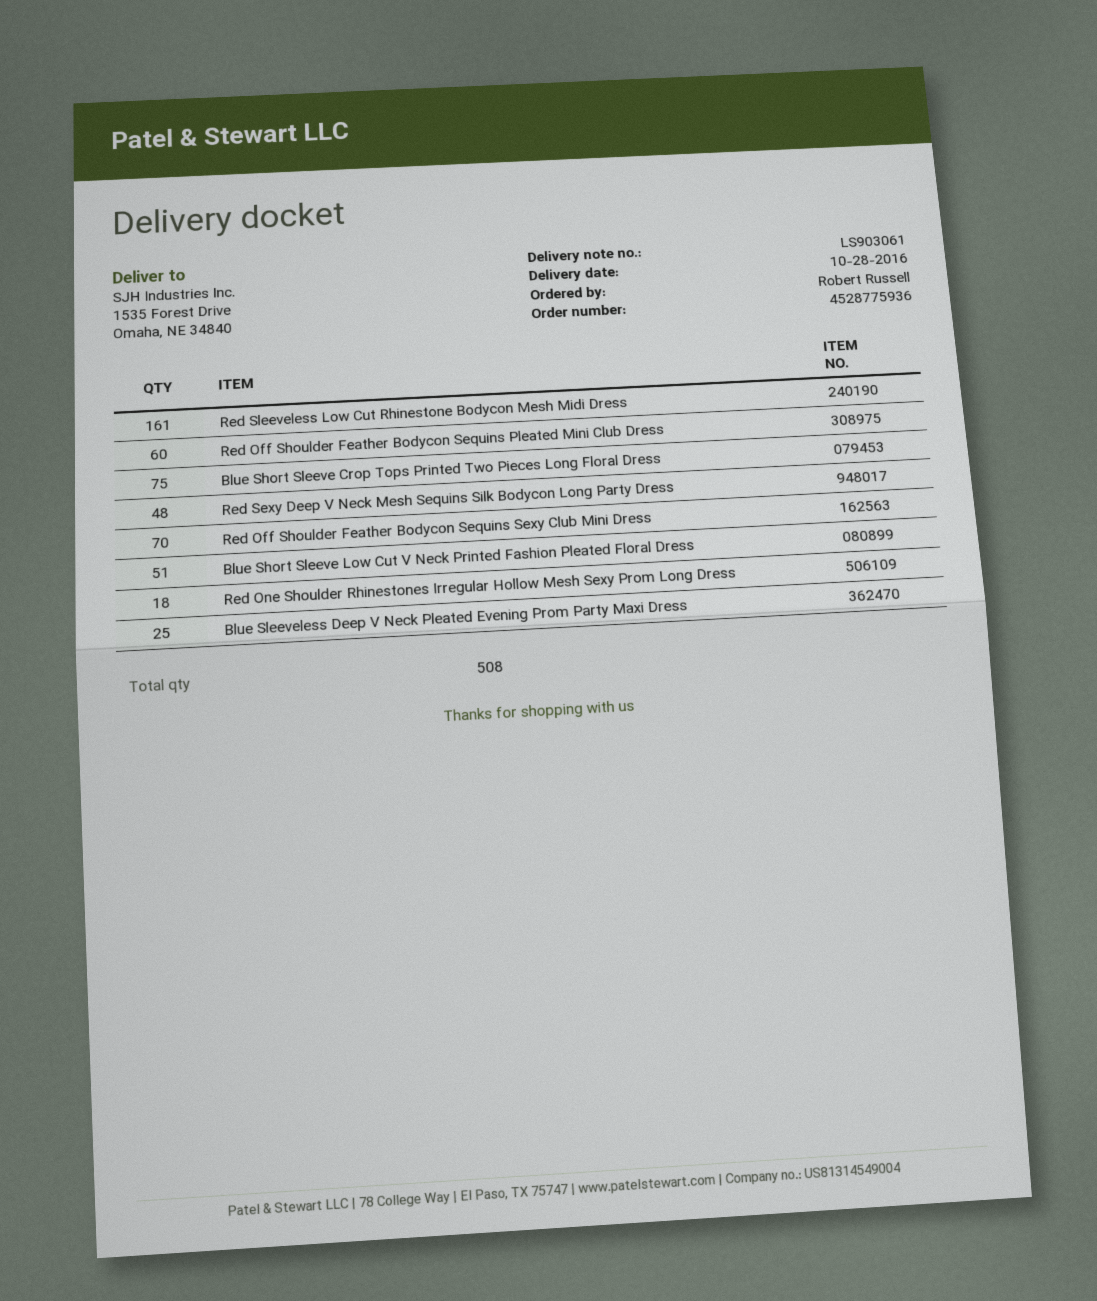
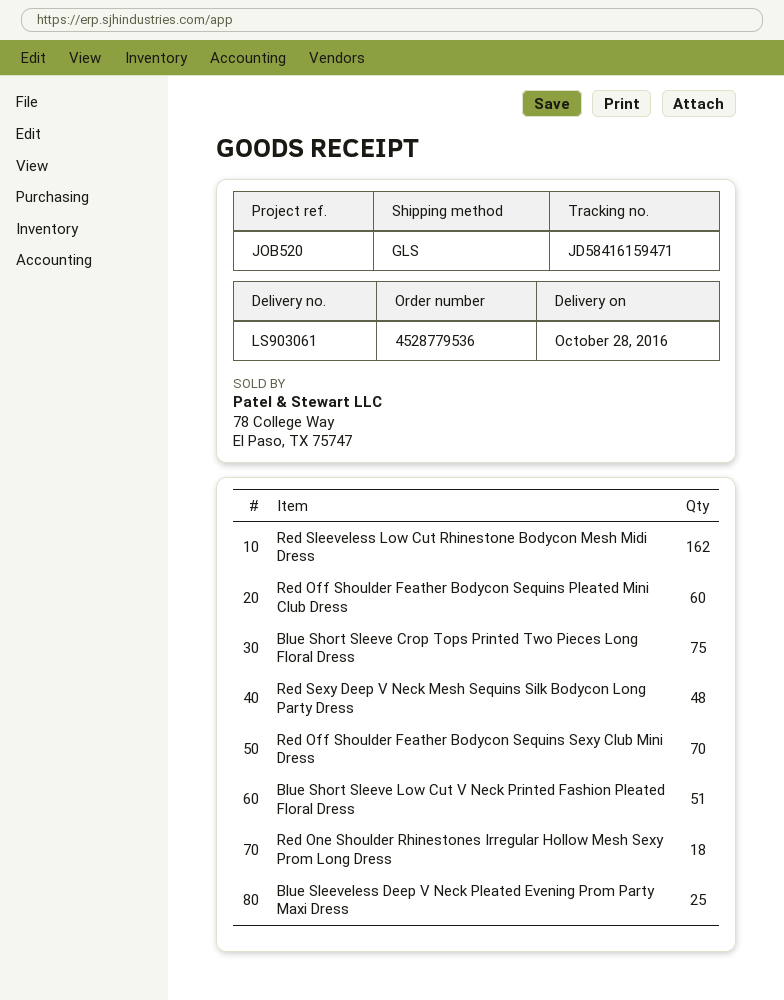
order number: 4528775936 -> 4528779536
Red Sleeveless Low Cut Rhinestone Bodycon Mesh Midi Dress: 161 -> 162

